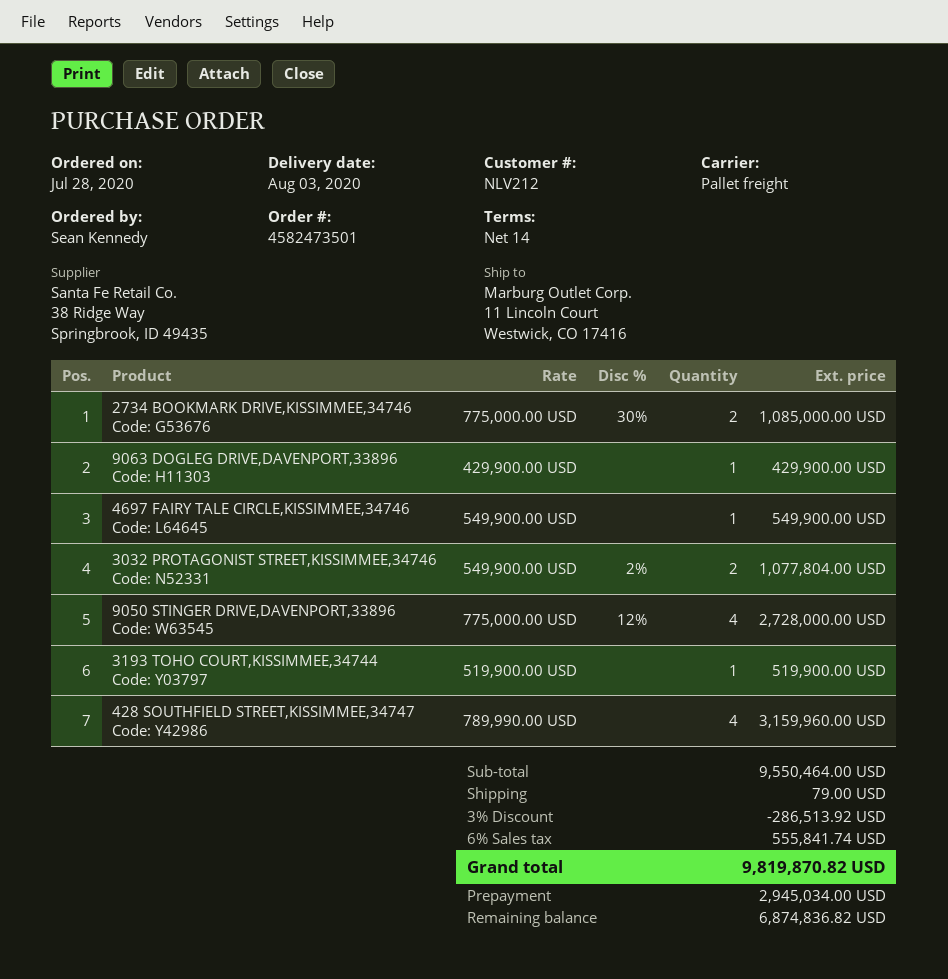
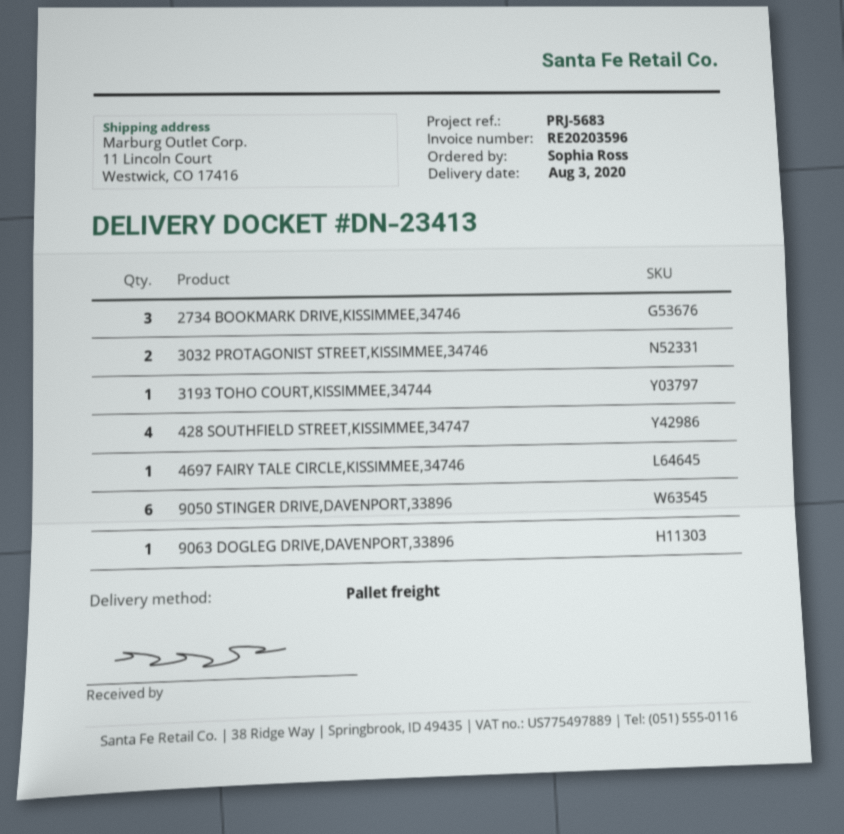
ordered by: Sean Kennedy -> Sophia Ross
2734 BOOKMARK DRIVE,KISSIMMEE,34746: 2 -> 3
9050 STINGER DRIVE,DAVENPORT,33896: 4 -> 6

